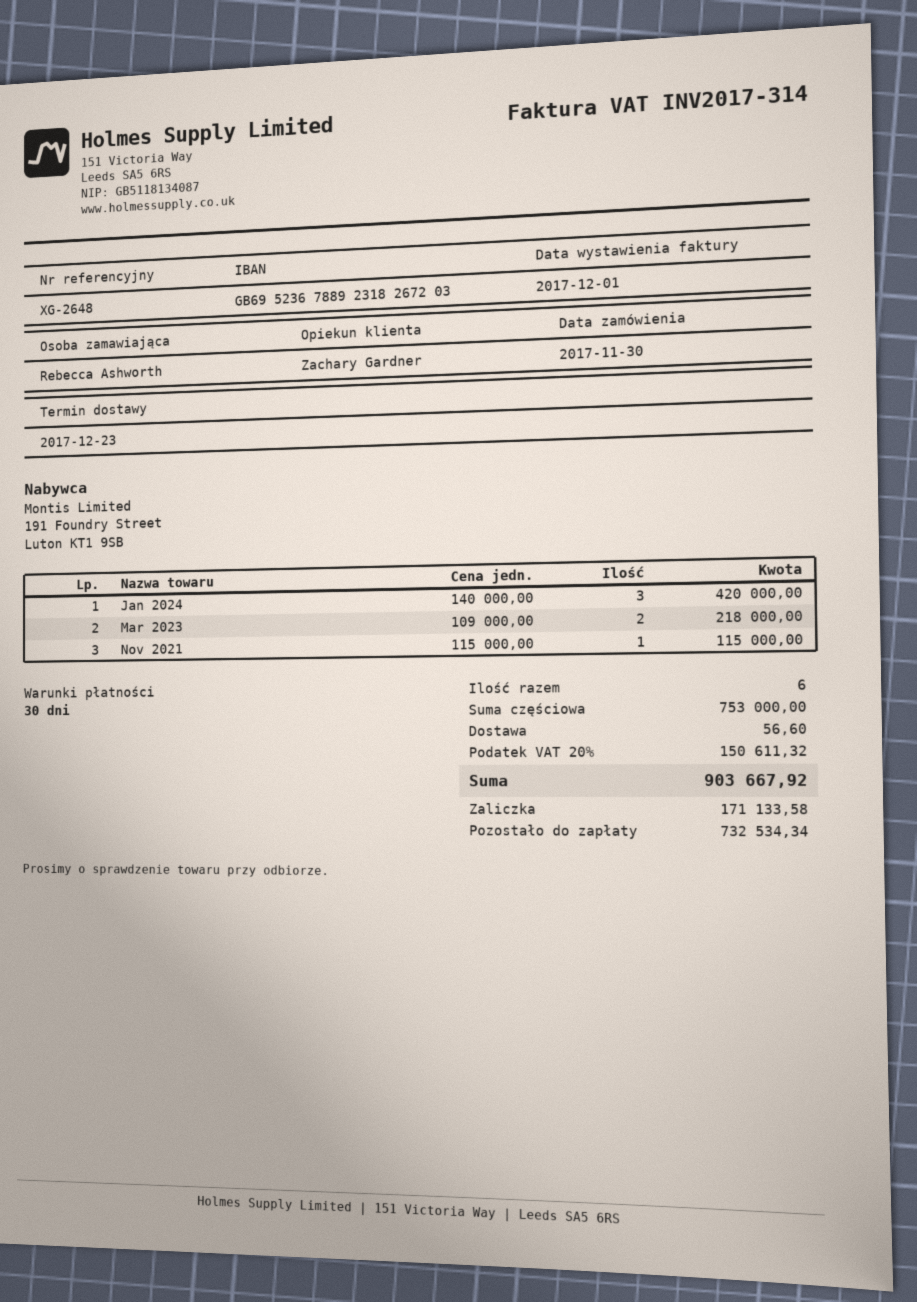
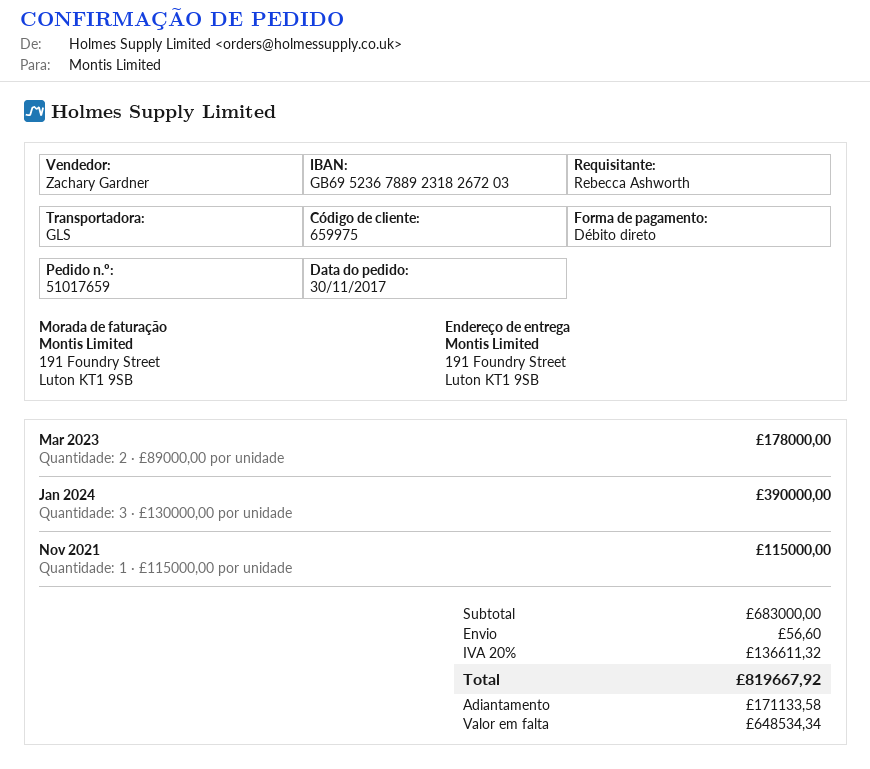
Jan 2024: 3 x 140000.00 = 420000.00 -> 3 x 130000.00 = 390000.00
Mar 2023: 2 x 109000.00 = 218000.00 -> 2 x 89000.00 = 178000.00
subtotal: 753000.00 -> 683000.00
tax: 20% = 150611.32 -> 20% = 136611.32
total: 903667.92 -> 819667.92
balance: 732534.34 -> 648534.34

